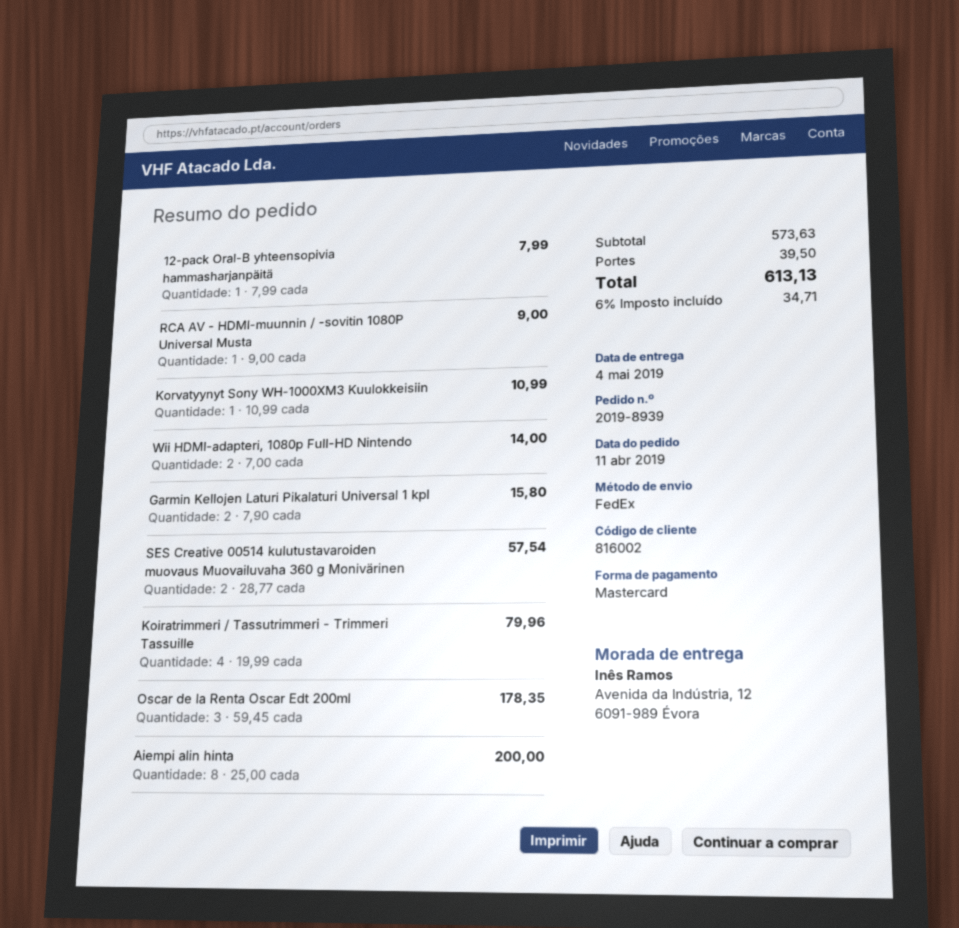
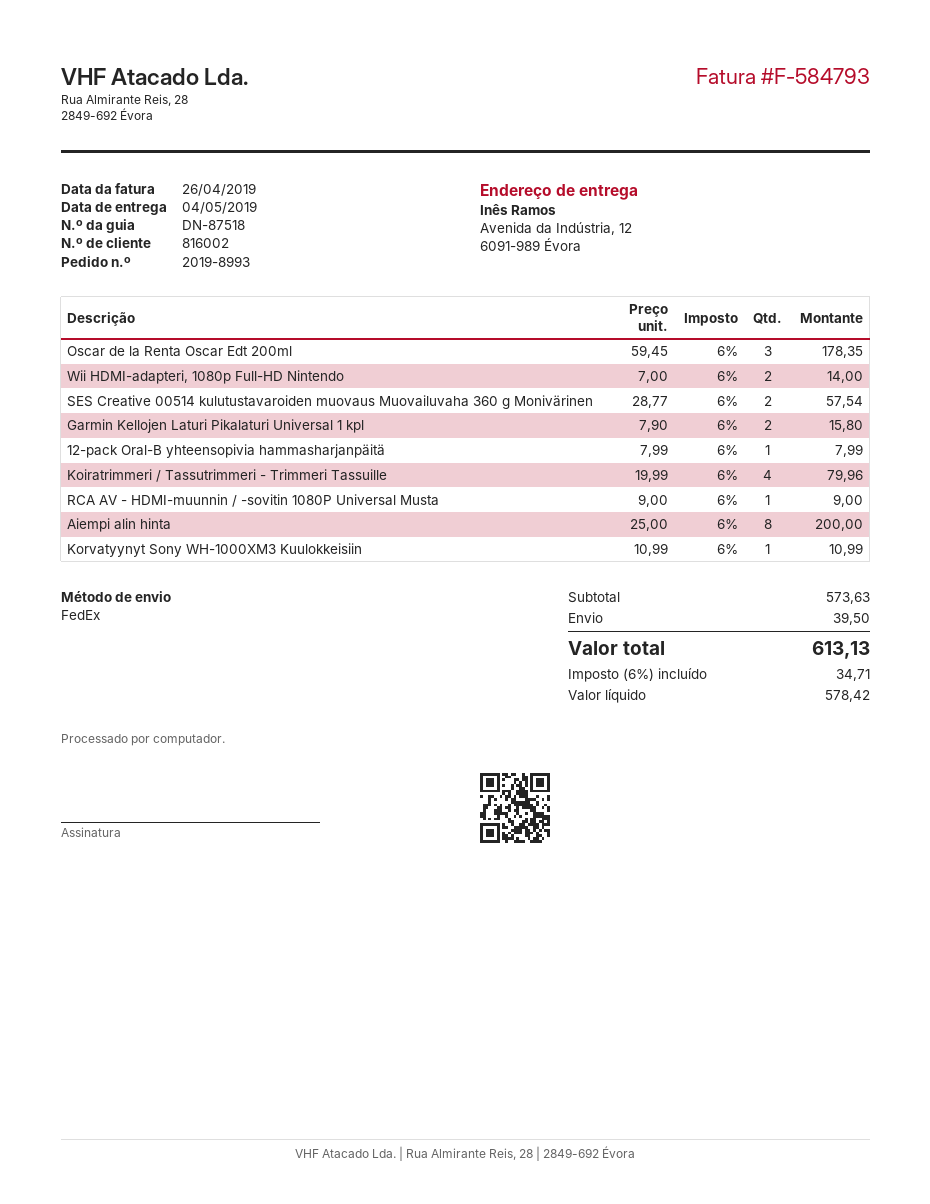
order number: 2019-8939 -> 2019-8993

